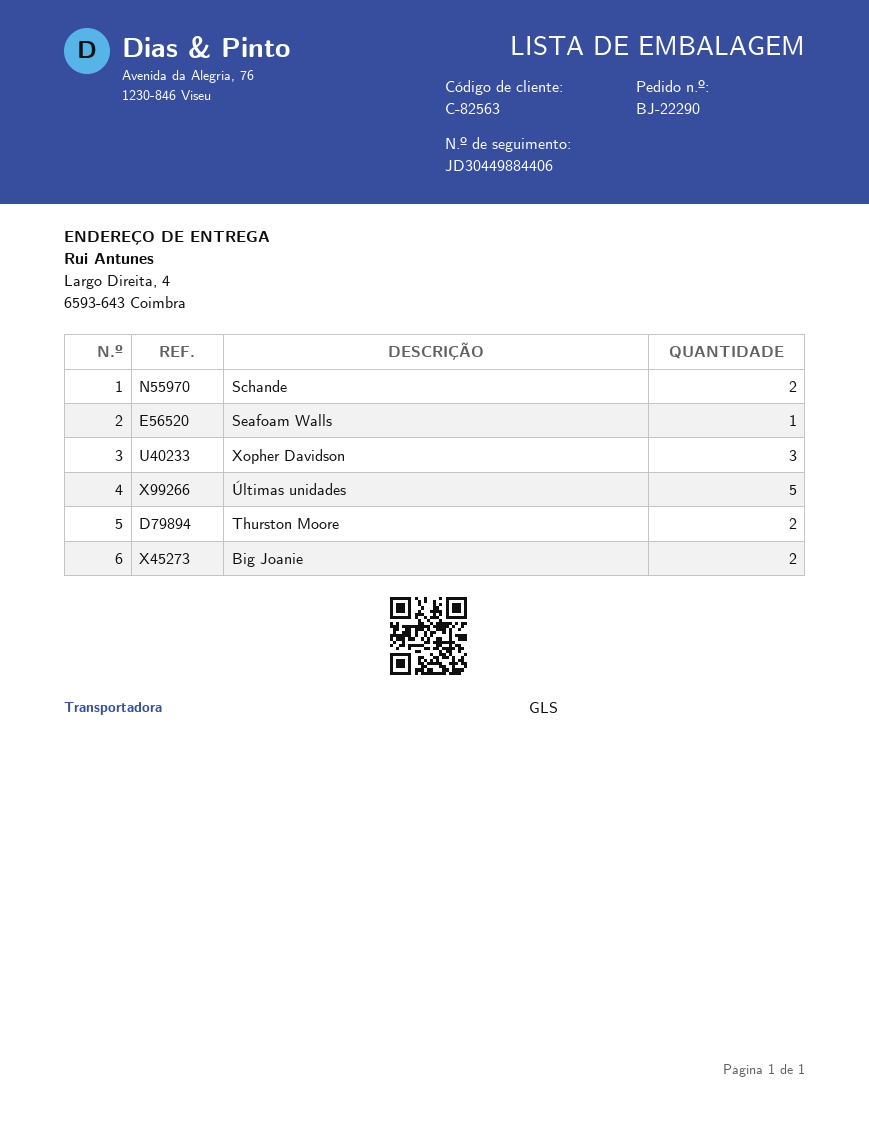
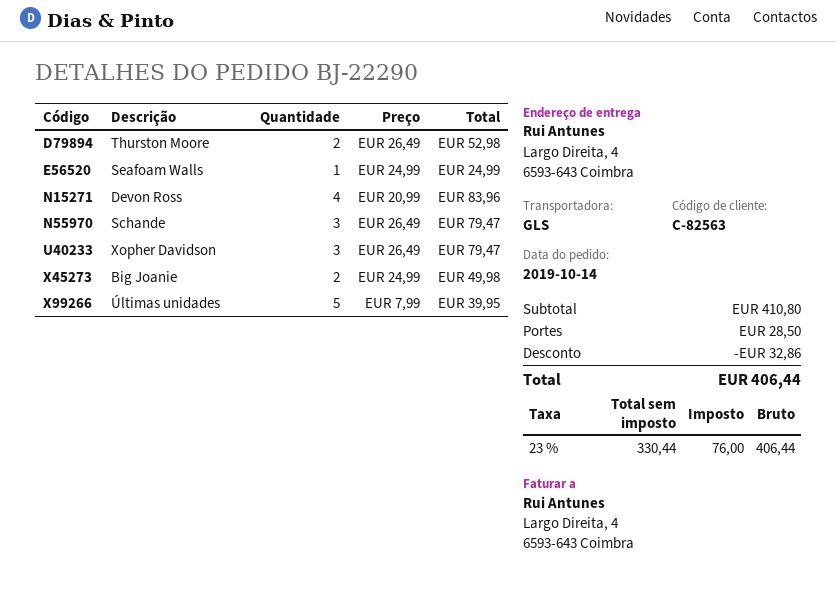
Schande: 2 -> 3
Devon Ross: none -> 4

